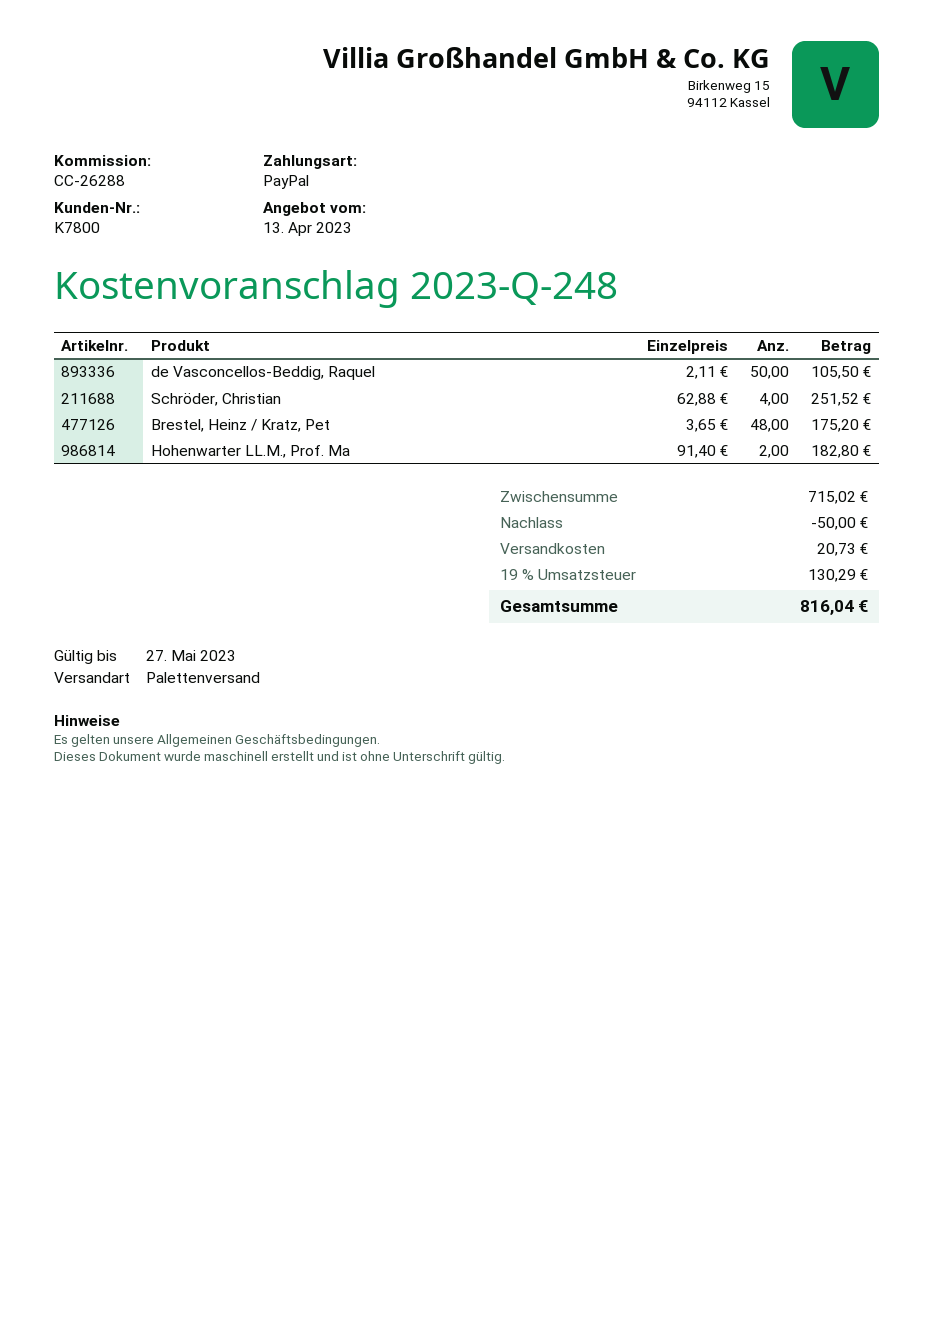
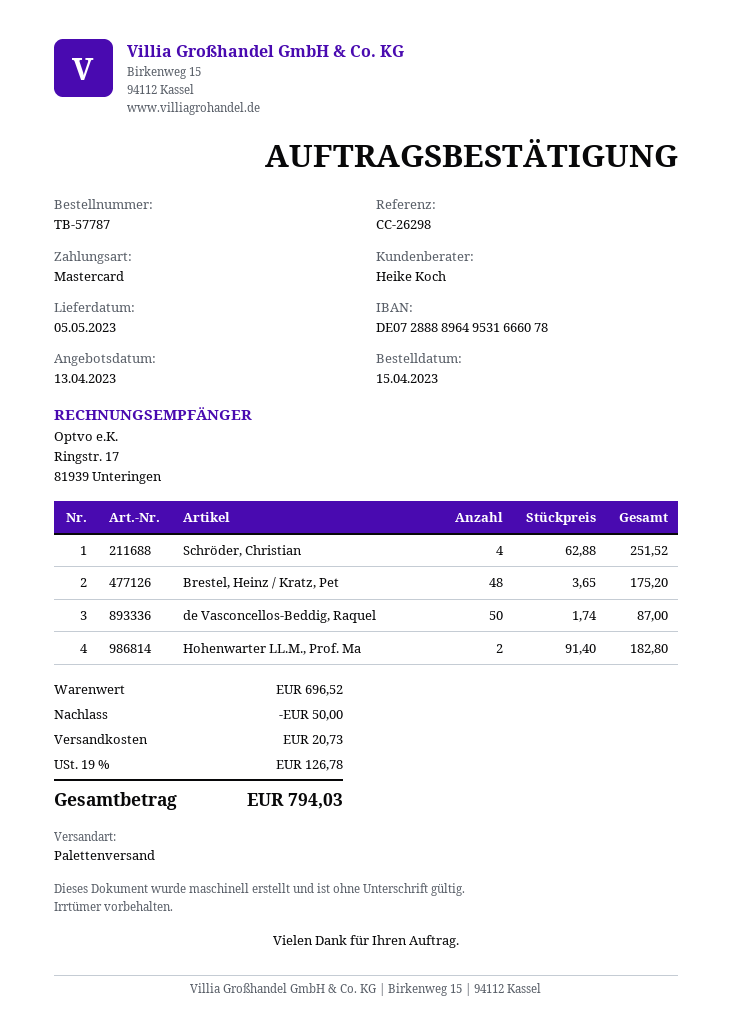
reference: CC-26288 -> CC-26298
payment method: PayPal -> Mastercard
de Vasconcellos-Beddig, Raquel: 50 x 2.11 = 105.50 -> 50 x 1.74 = 87.00
subtotal: 715.02 -> 696.52
tax: 19% = 130.29 -> 19% = 126.78
total: 816.04 -> 794.03

